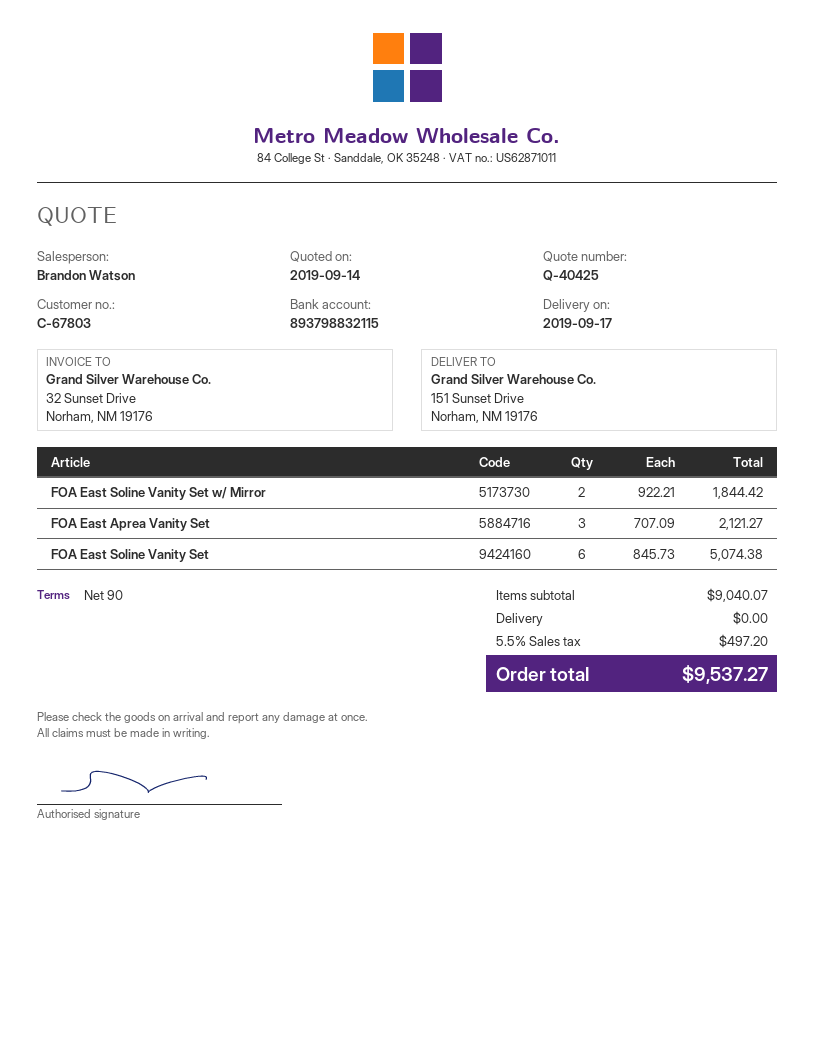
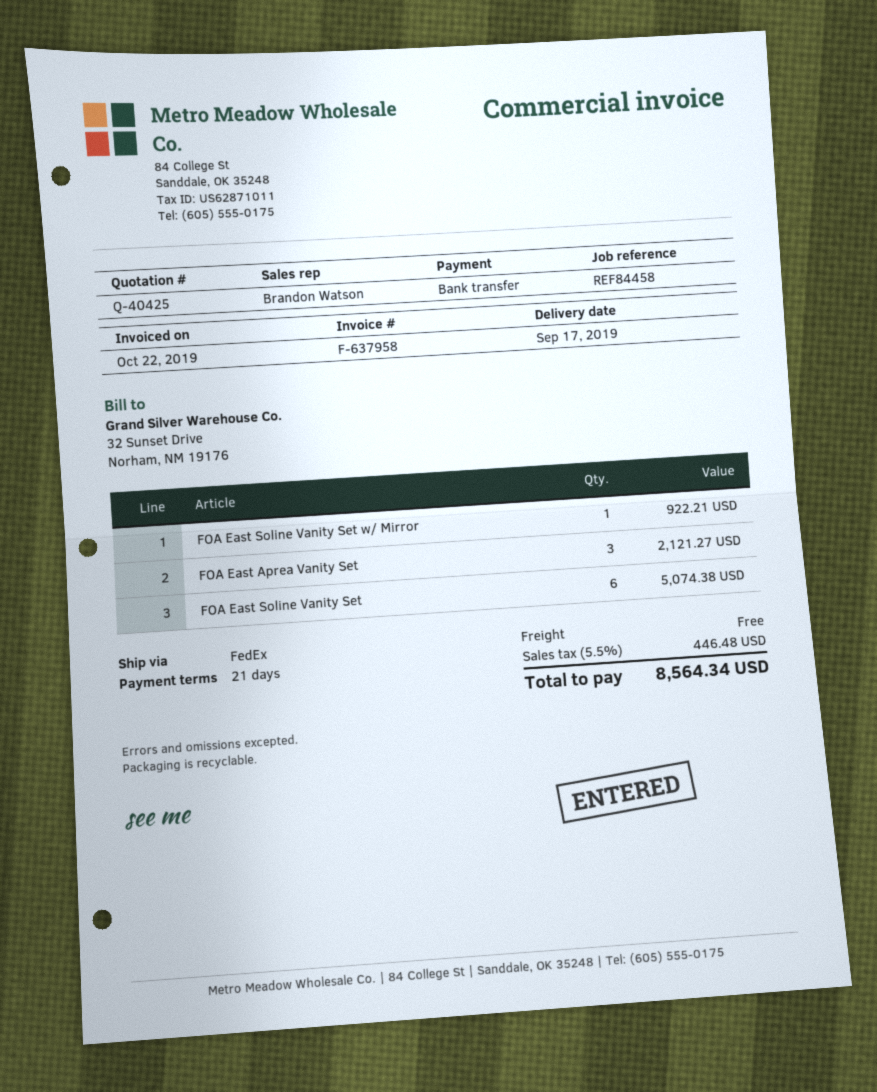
payment terms: 90 days -> 21 days
FOA East Soline Vanity Set w/ Mirror: 2 for 1844.42 -> 1 for 922.21
tax: 5.5% = 497.20 -> 5.5% = 446.48
total: 9537.27 -> 8564.34

